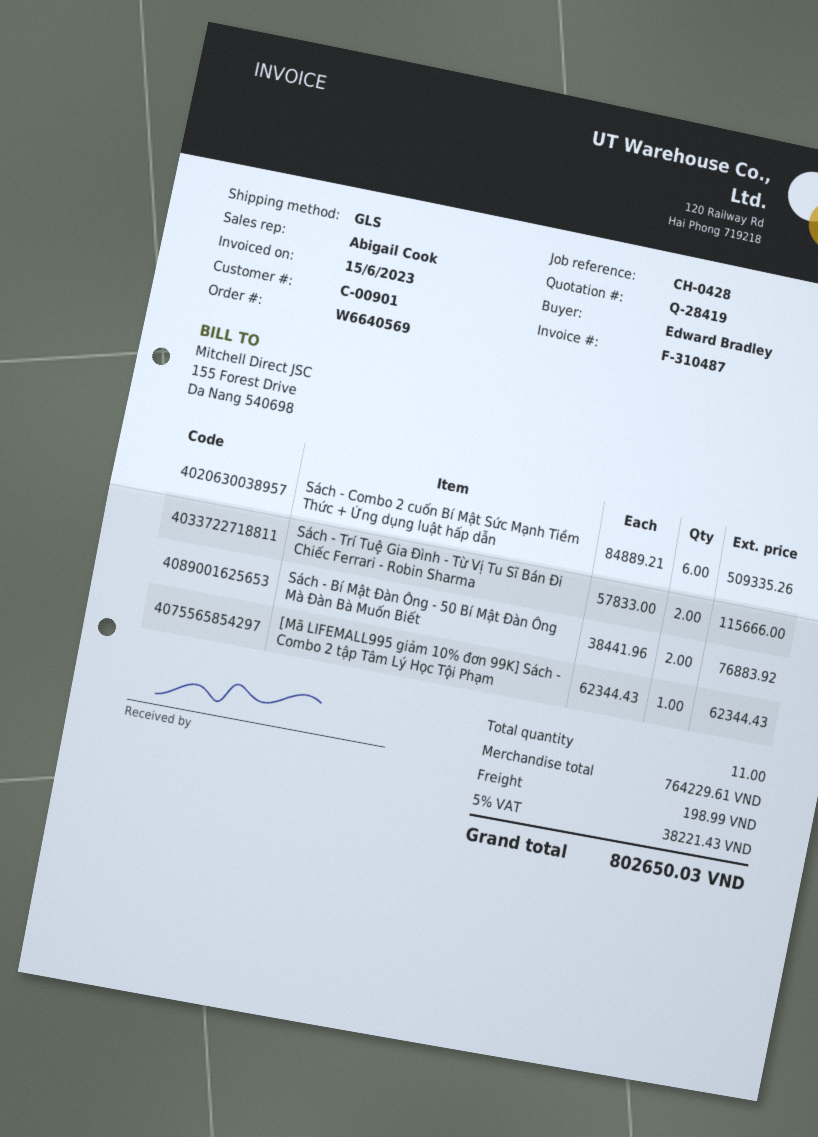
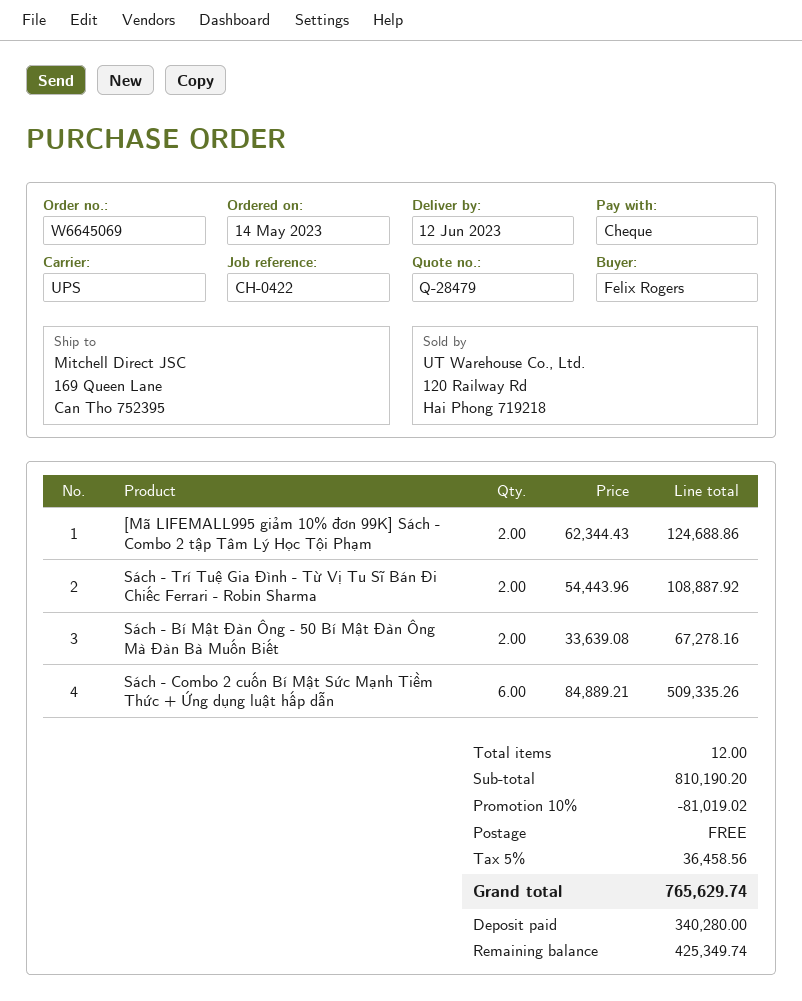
quote number: Q-28419 -> Q-28479
order number: W6640569 -> W6645069
reference: CH-0428 -> CH-0422
ordered by: Edward Bradley -> Felix Rogers
shipping method: GLS -> UPS
Sách - Trí Tuệ Gia Đình - Từ Vị Tu Sĩ Bán Đi Chiếc Ferrari - Robin Sharma: 2 x 57833.00 = 115666.00 -> 2 x 54443.96 = 108887.92
Sách - Bí Mật Đàn Ông - 50 Bí Mật Đàn Ông Mà Đàn Bà Muốn Biết: 2 x 38441.96 = 76883.92 -> 2 x 33639.08 = 67278.16
[Mã LIFEMALL995 giảm 10% đơn 99K] Sách - Combo 2 tập Tâm Lý Học Tội Phạm: 1 x 62344.43 = 62344.43 -> 2 x 62344.43 = 124688.86
total quantity: 11 -> 12
subtotal: 764229.61 -> 810190.20
discount: none -> 10% = 81019.02
shipping: 198.99 -> 0.00
tax: 5% = 38221.43 -> 5% = 36458.56
total: 802650.03 -> 765629.74

